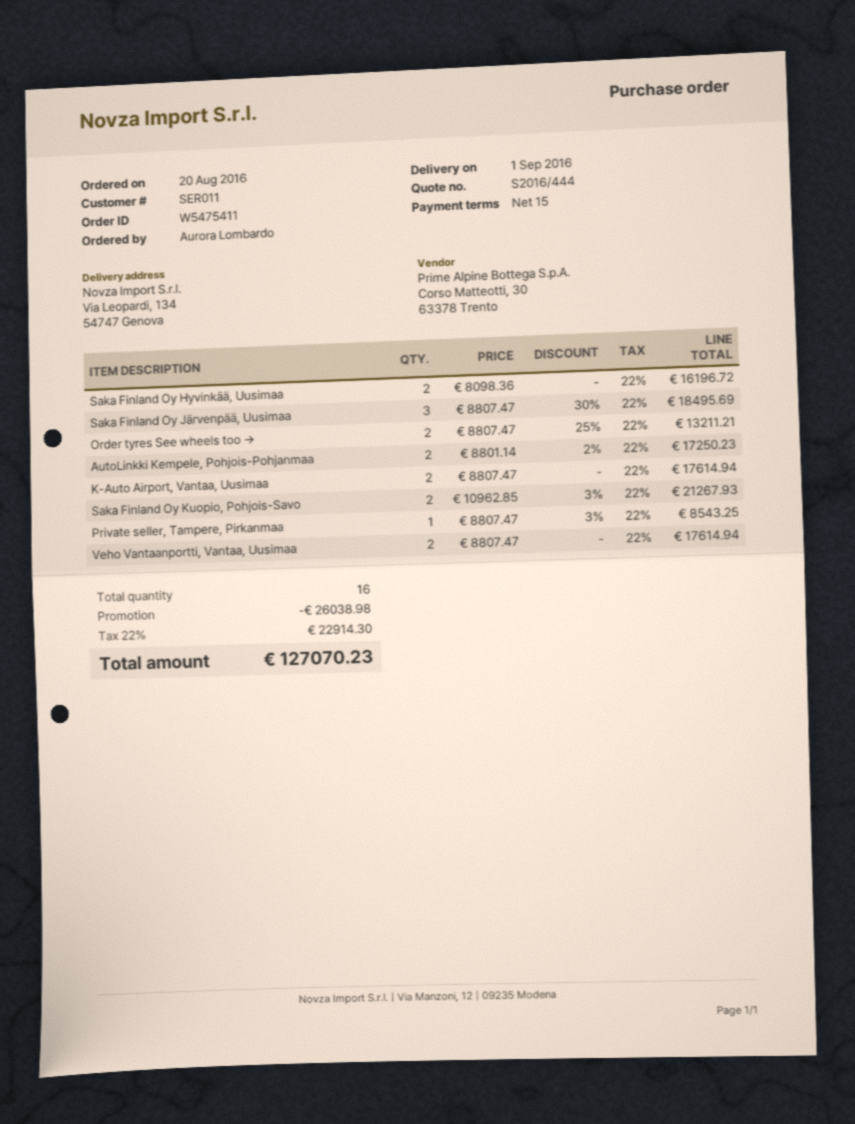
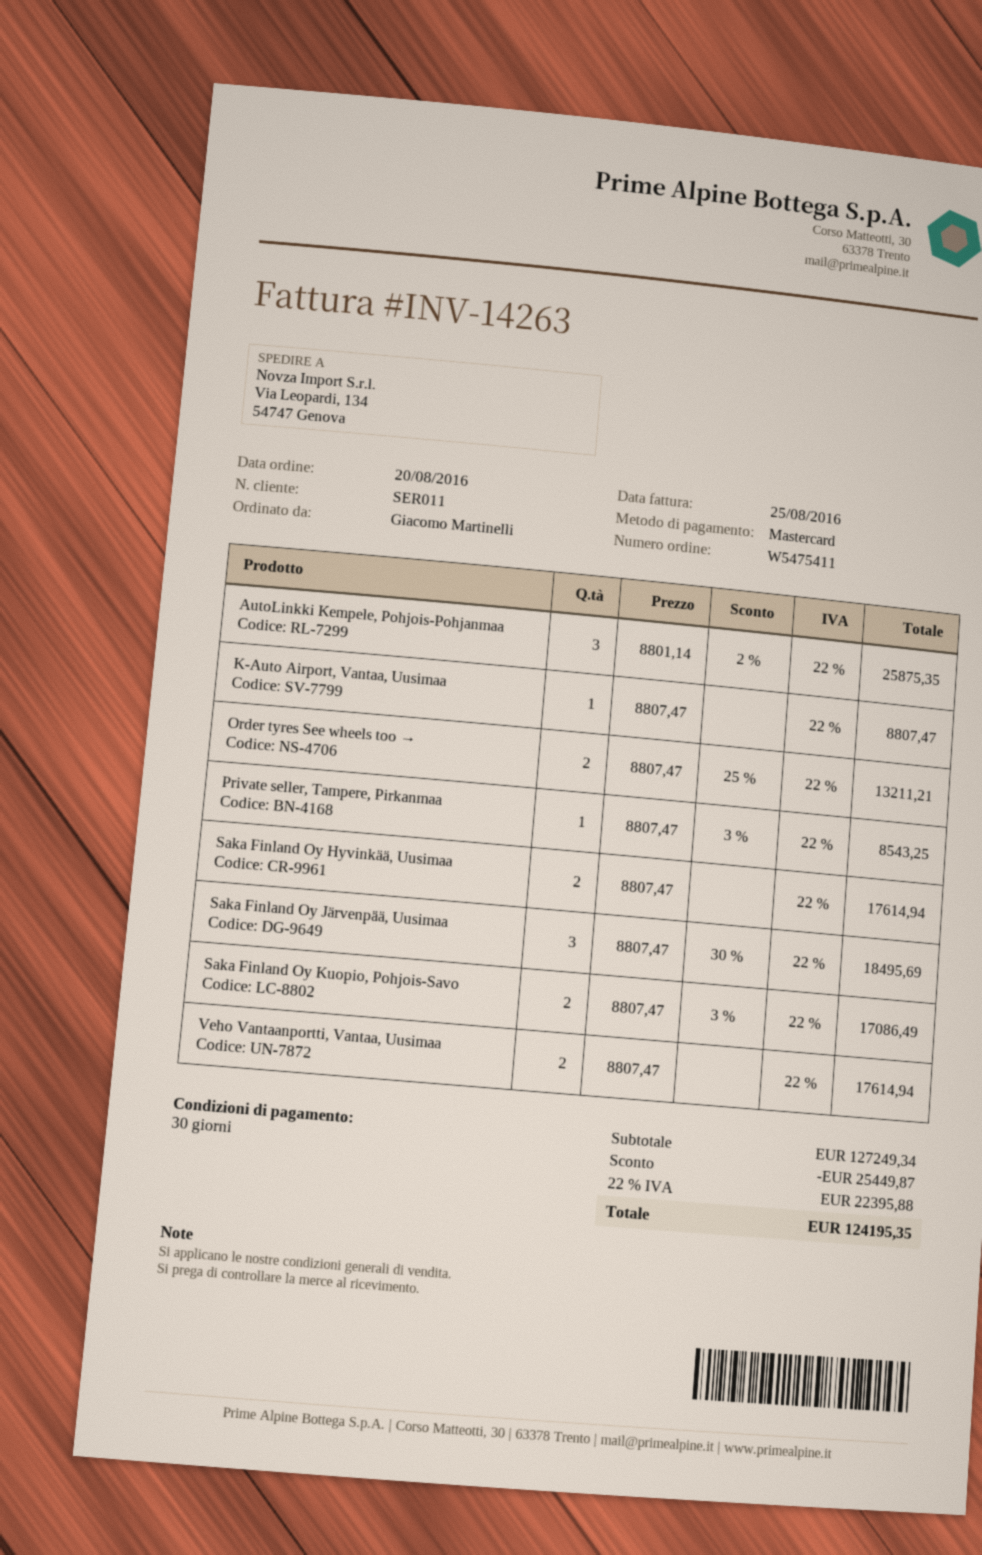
payment terms: 15 days -> 30 days
ordered by: Aurora Lombardo -> Giacomo Martinelli
Saka Finland Oy Hyvinkää, Uusimaa: 2 x 8098.36 = 16196.72 -> 2 x 8807.47 = 17614.94
AutoLinkki Kempele, Pohjois-Pohjanmaa: 2 x 8801.14 - 2% = 17250.23 -> 3 x 8801.14 - 2% = 25875.35
K-Auto Airport, Vantaa, Uusimaa: 2 x 8807.47 = 17614.94 -> 1 x 8807.47 = 8807.47
Saka Finland Oy Kuopio, Pohjois-Savo: 2 x 10962.85 - 3% = 21267.93 -> 2 x 8807.47 - 3% = 17086.49
discount: 26038.98 -> 25449.87
tax: 22% = 22914.30 -> 22% = 22395.88
total: 127070.23 -> 124195.35

